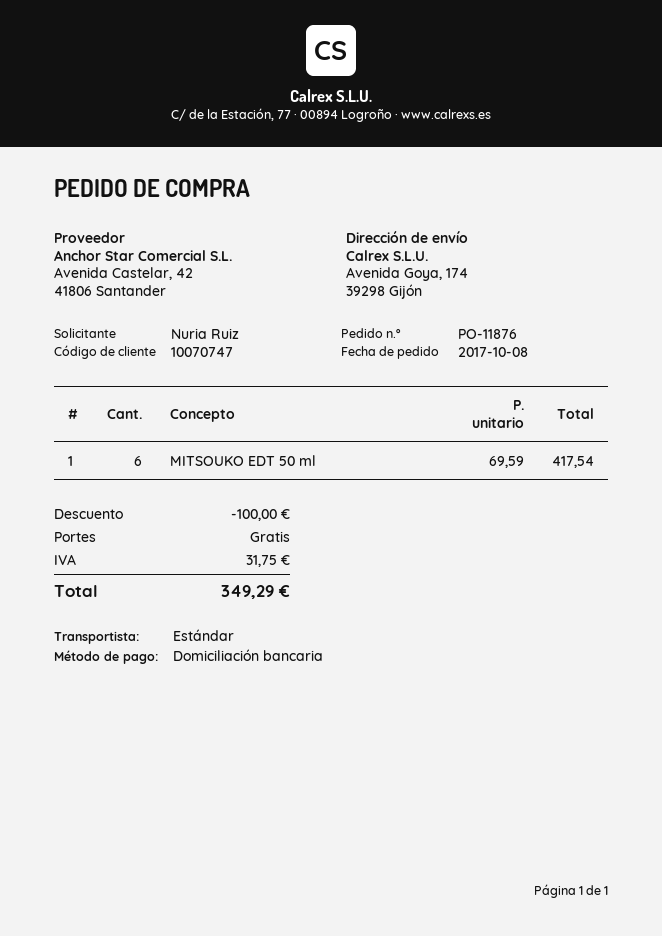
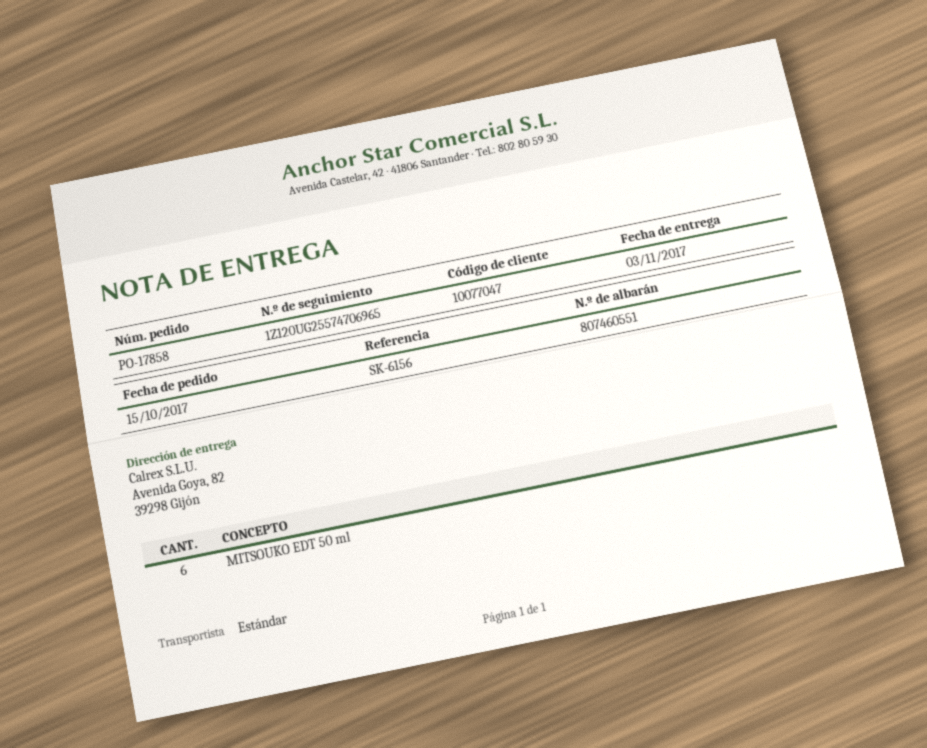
order number: PO-11876 -> PO-17858
order date: 2017-10-08 -> 2017-10-15
customer number: 10070747 -> 10077047
ship to: Avenida Goya, 174, 39298 Gijón -> Avenida Goya, 82, 39298 Gijón

